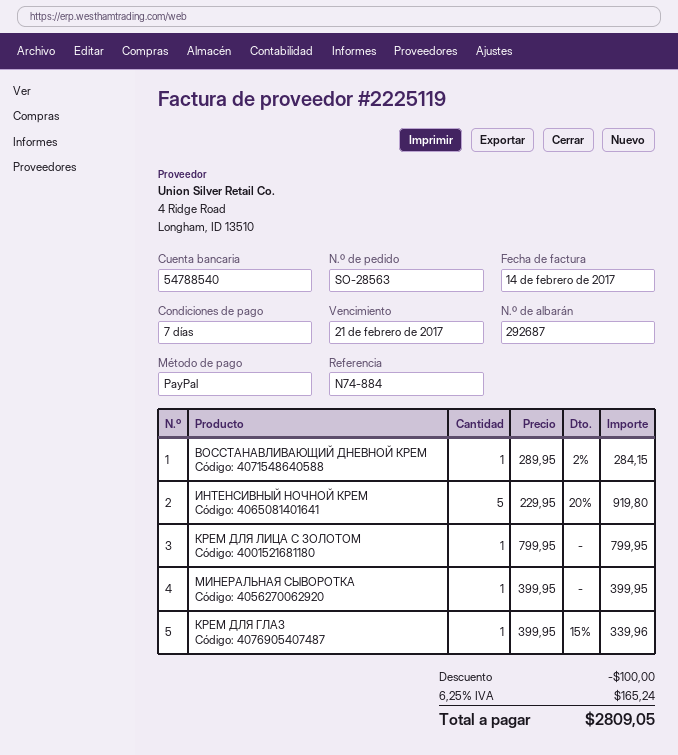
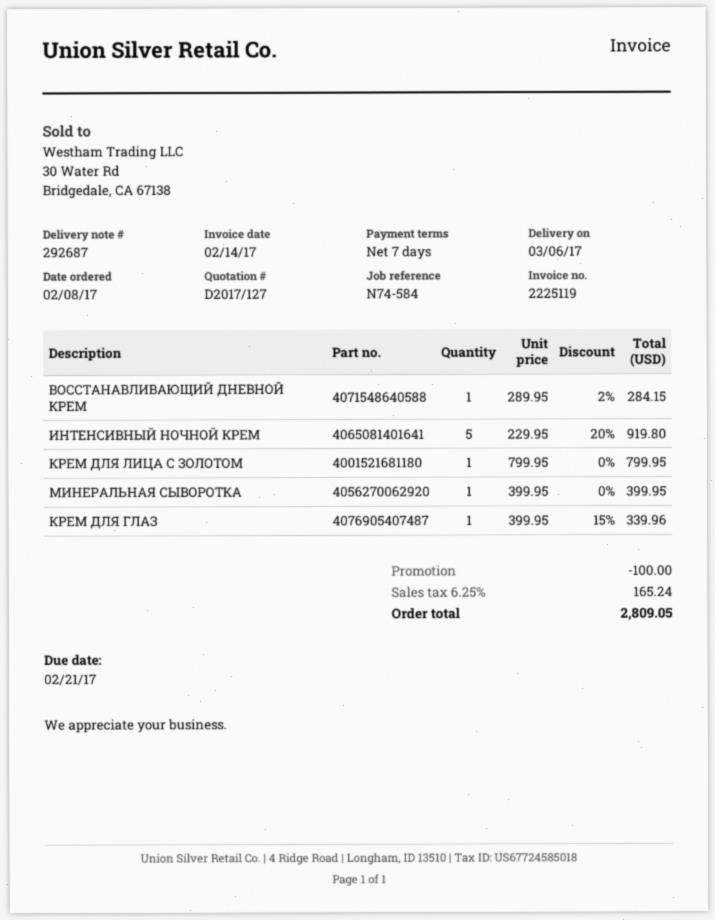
reference: N74-884 -> N74-584

